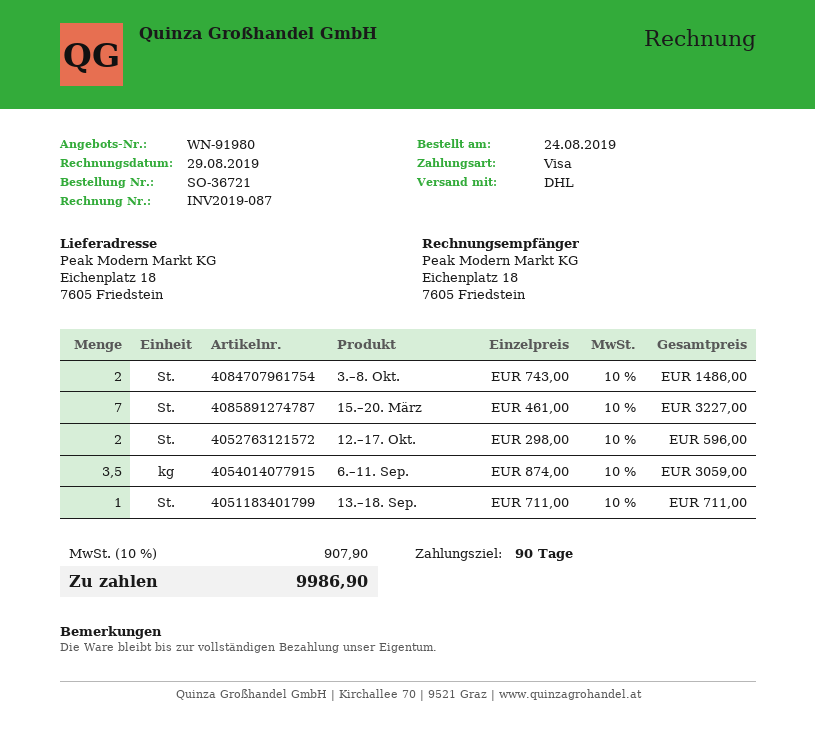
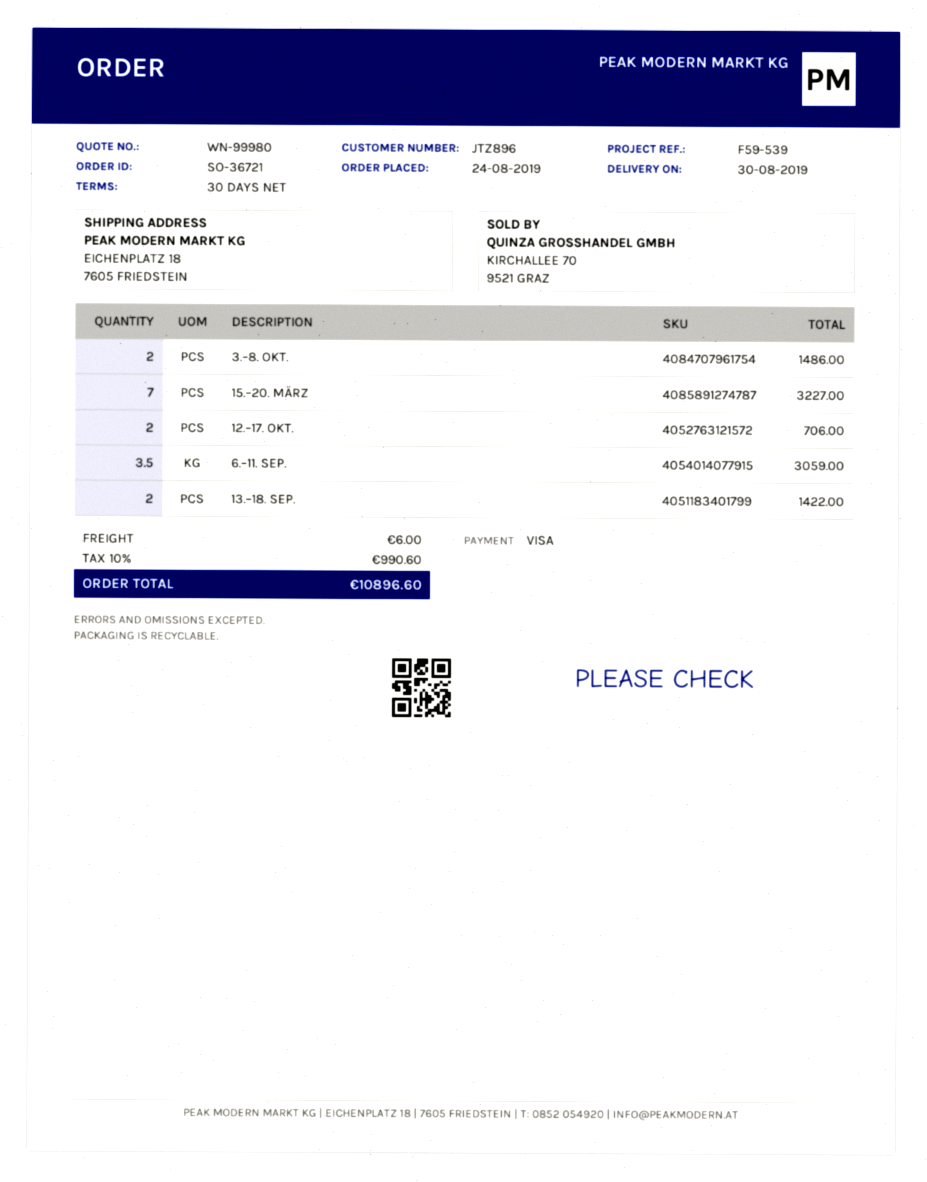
quote number: WN-91980 -> WN-99980
payment terms: 90 days -> 30 days
12.–17. Okt.: 2 for 596.00 -> 2 for 706.00
13.–18. Sep.: 1 for 711.00 -> 2 for 1422.00
shipping: none -> 6.00
tax: 10% = 907.90 -> 10% = 990.60
total: 9986.90 -> 10896.60

